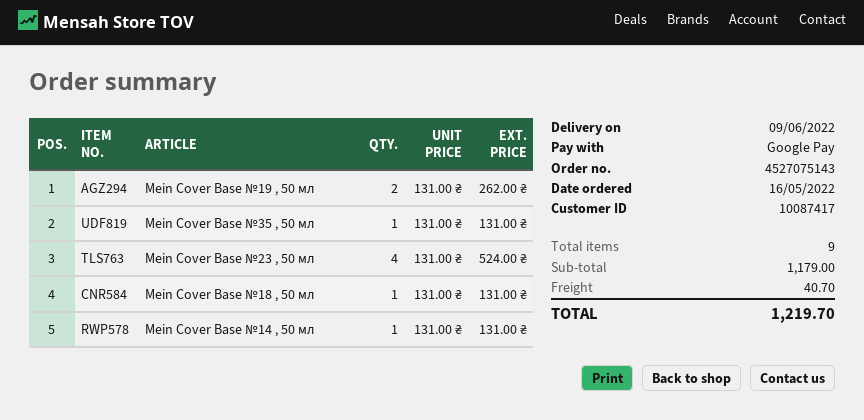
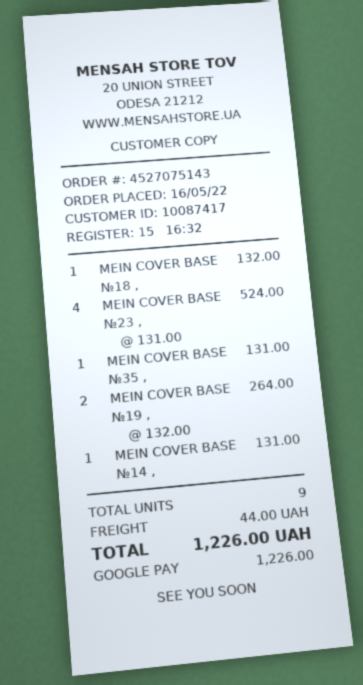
Mein Cover Base №19 , 50 мл: 2 x 131.00 = 262.00 -> 2 x 132.00 = 264.00
Mein Cover Base №18 , 50 мл: 1 x 131.00 = 131.00 -> 1 x 132.00 = 132.00
shipping: 40.70 -> 44.00
total: 1219.70 -> 1226.00

